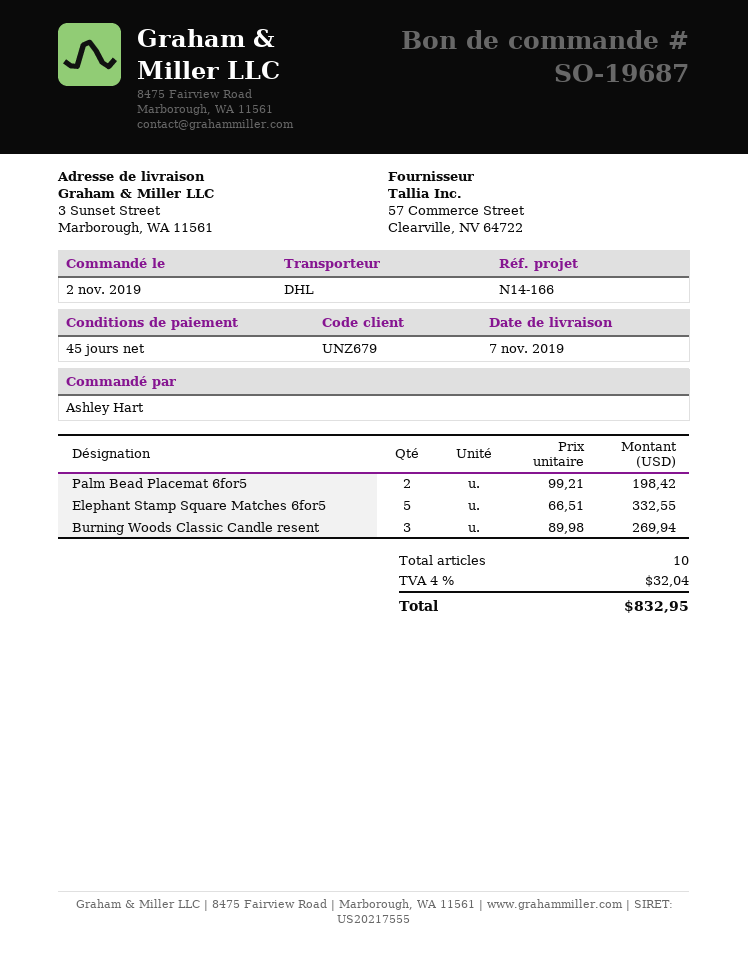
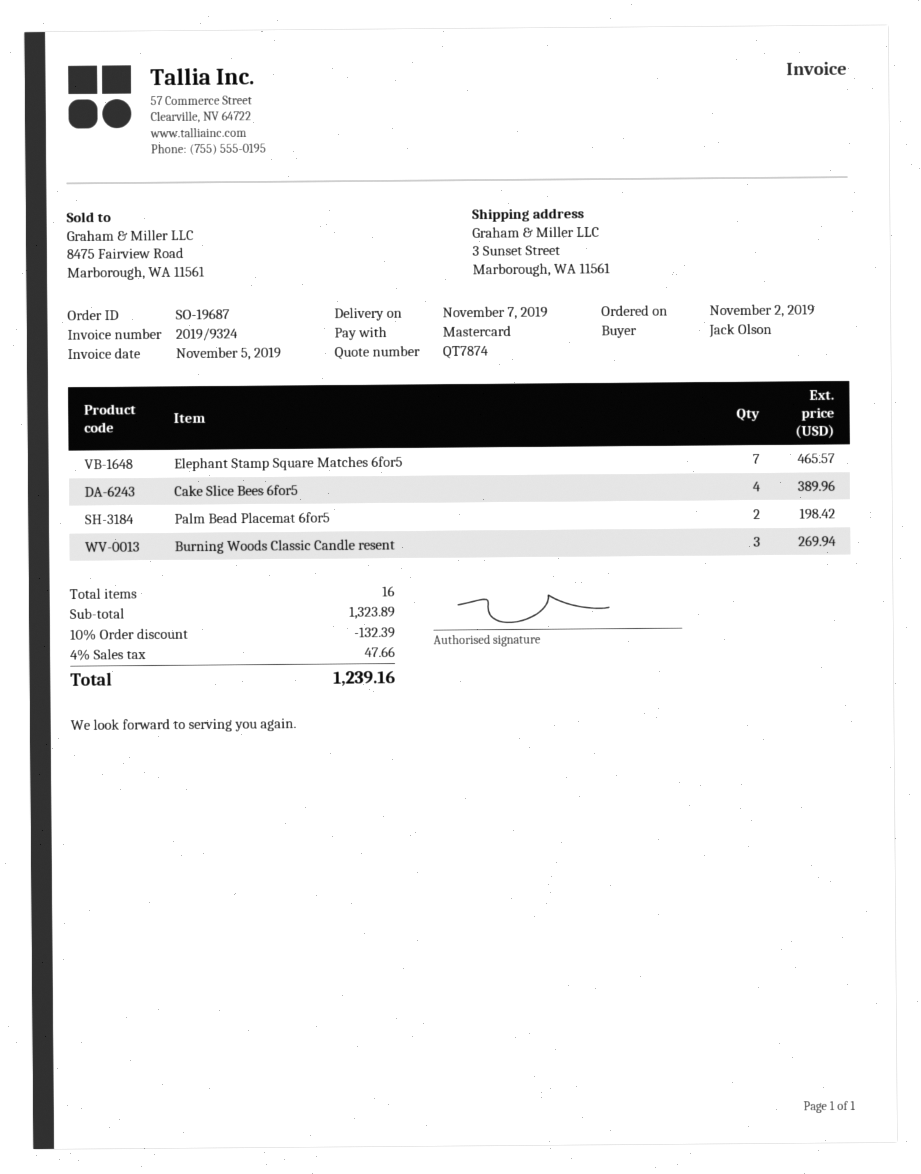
ordered by: Ashley Hart -> Jack Olson
Elephant Stamp Square Matches 6for5: 5 for 332.55 -> 7 for 465.57
Cake Slice Bees 6for5: none -> 4 for 389.96
total quantity: 10 -> 16
discount: none -> 10% = 132.39
tax: 4% = 32.04 -> 4% = 47.66
total: 832.95 -> 1239.16

